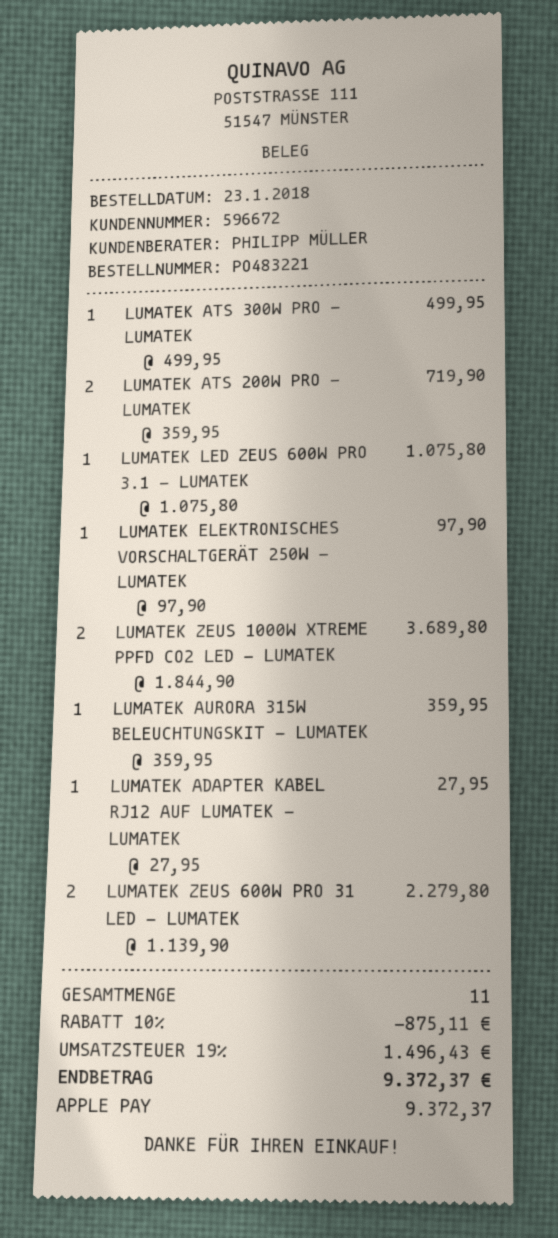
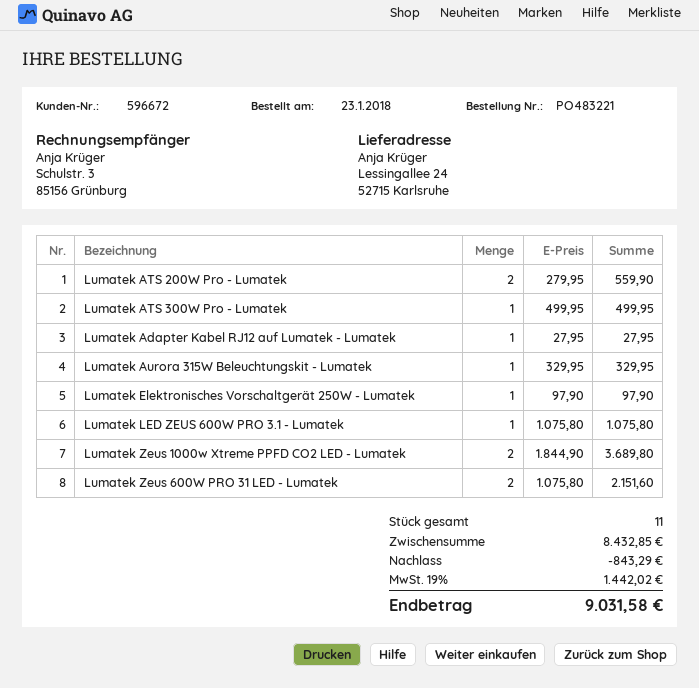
LUMATEK ATS 200W PRO - LUMATEK: 2 x 359.95 = 719.90 -> 2 x 279.95 = 559.90
LUMATEK AURORA 315W BELEUCHTUNGSKIT - LUMATEK: 1 x 359.95 = 359.95 -> 1 x 329.95 = 329.95
LUMATEK ZEUS 600W PRO 31 LED - LUMATEK: 2 x 1139.90 = 2279.80 -> 2 x 1075.80 = 2151.60
discount: 875.11 -> 843.29
tax: 19% = 1496.43 -> 19% = 1442.02
total: 9372.37 -> 9031.58

